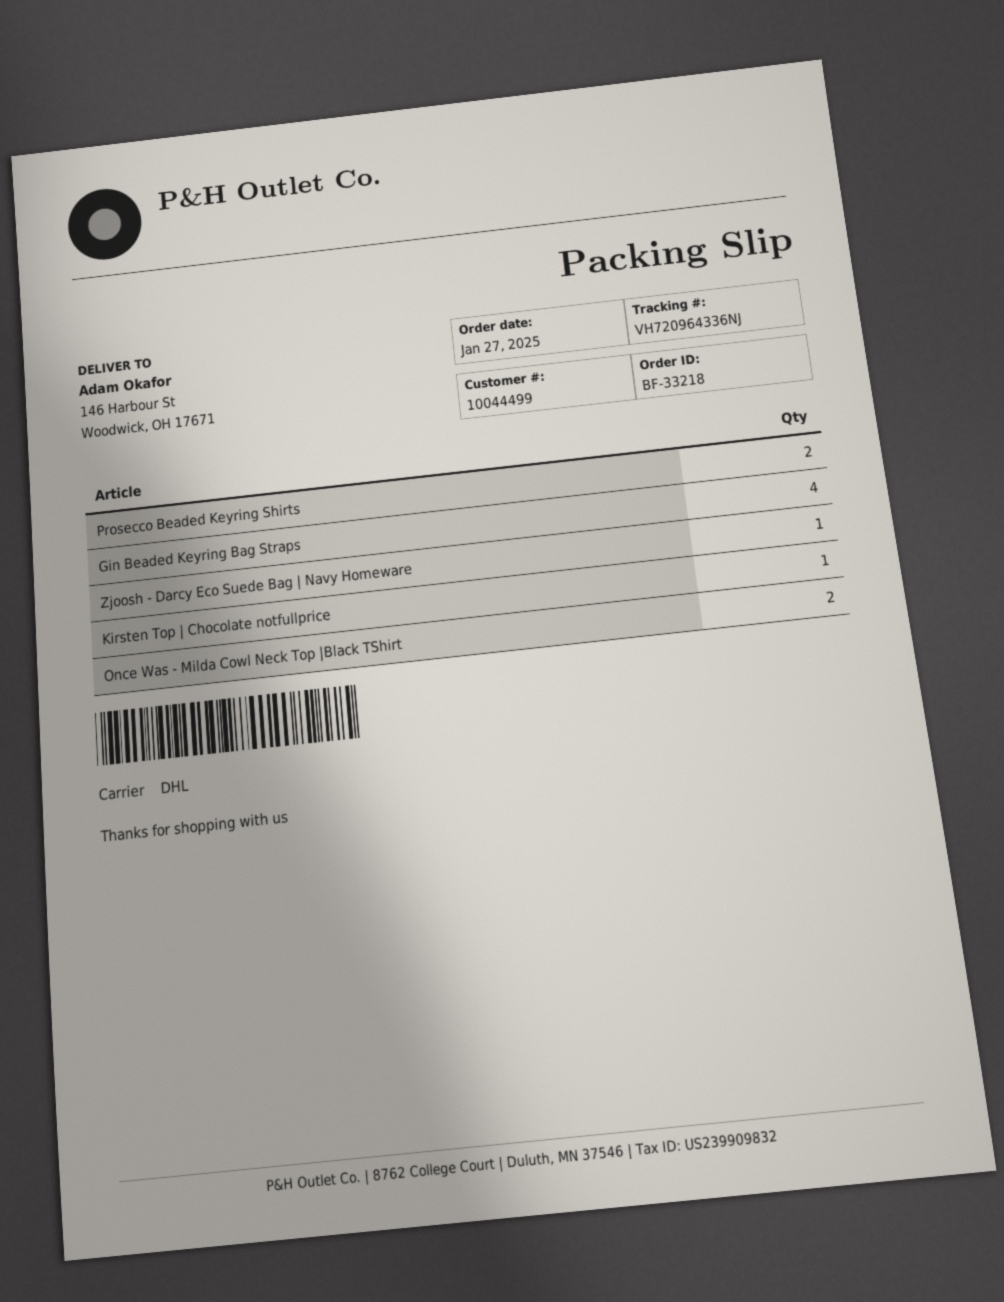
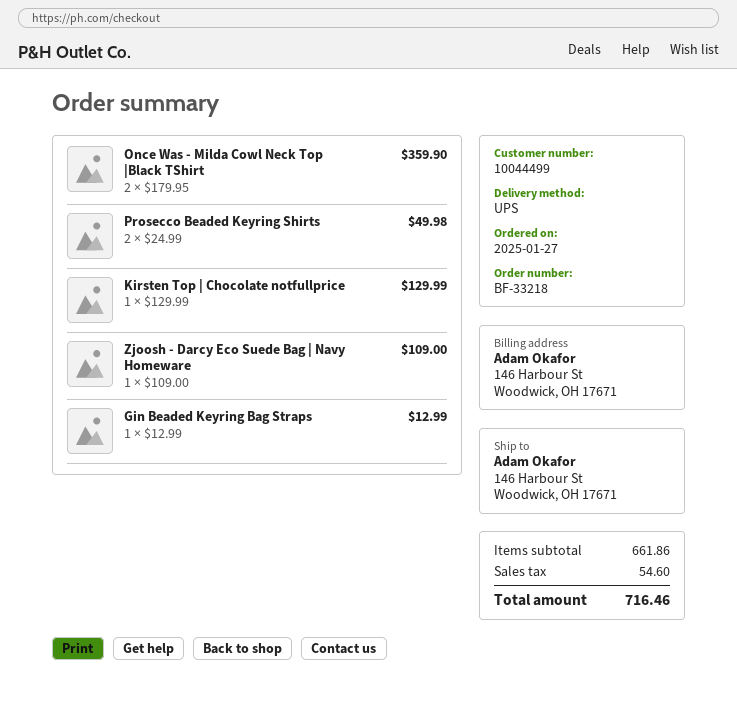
shipping method: DHL -> UPS
Gin Beaded Keyring Bag Straps: 4 -> 1

